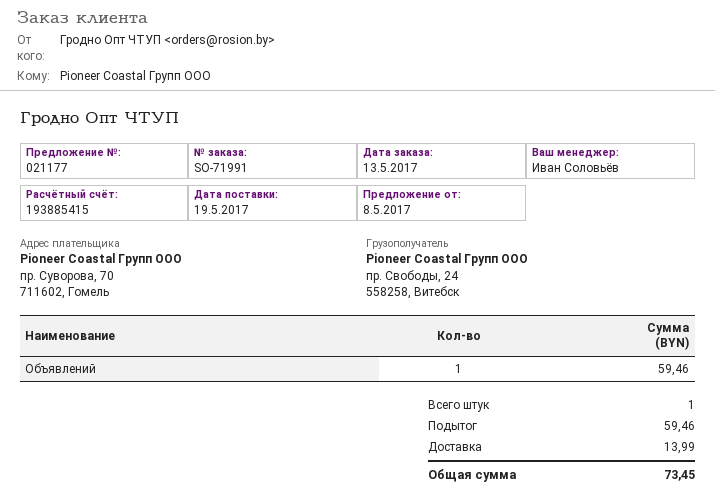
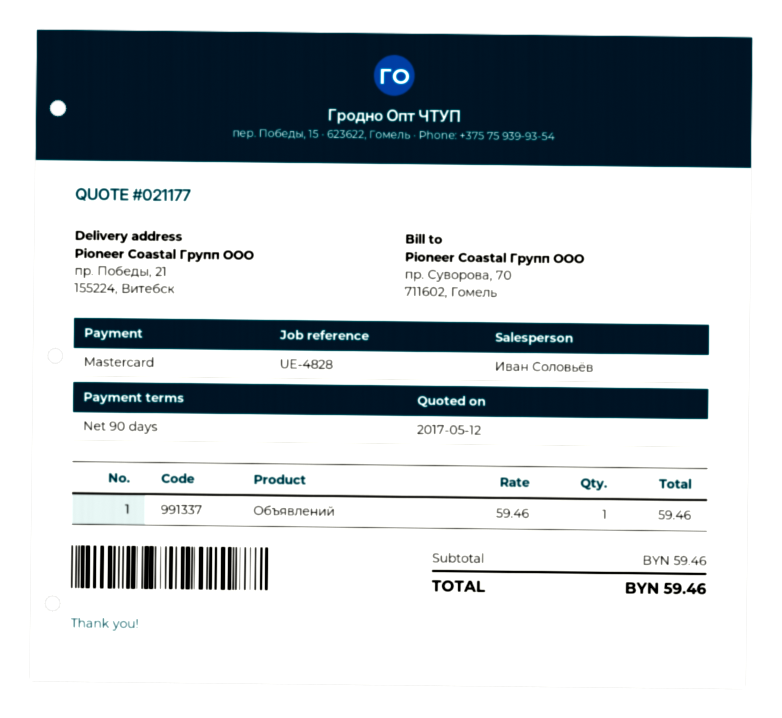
quote date: 2017-05-08 -> 2017-05-12
ship to: пр. Свободы, 24, 558258, Витебск -> пр. Победы, 21, 155224, Витебск
shipping: 13.99 -> none
total: 73.45 -> 59.46

